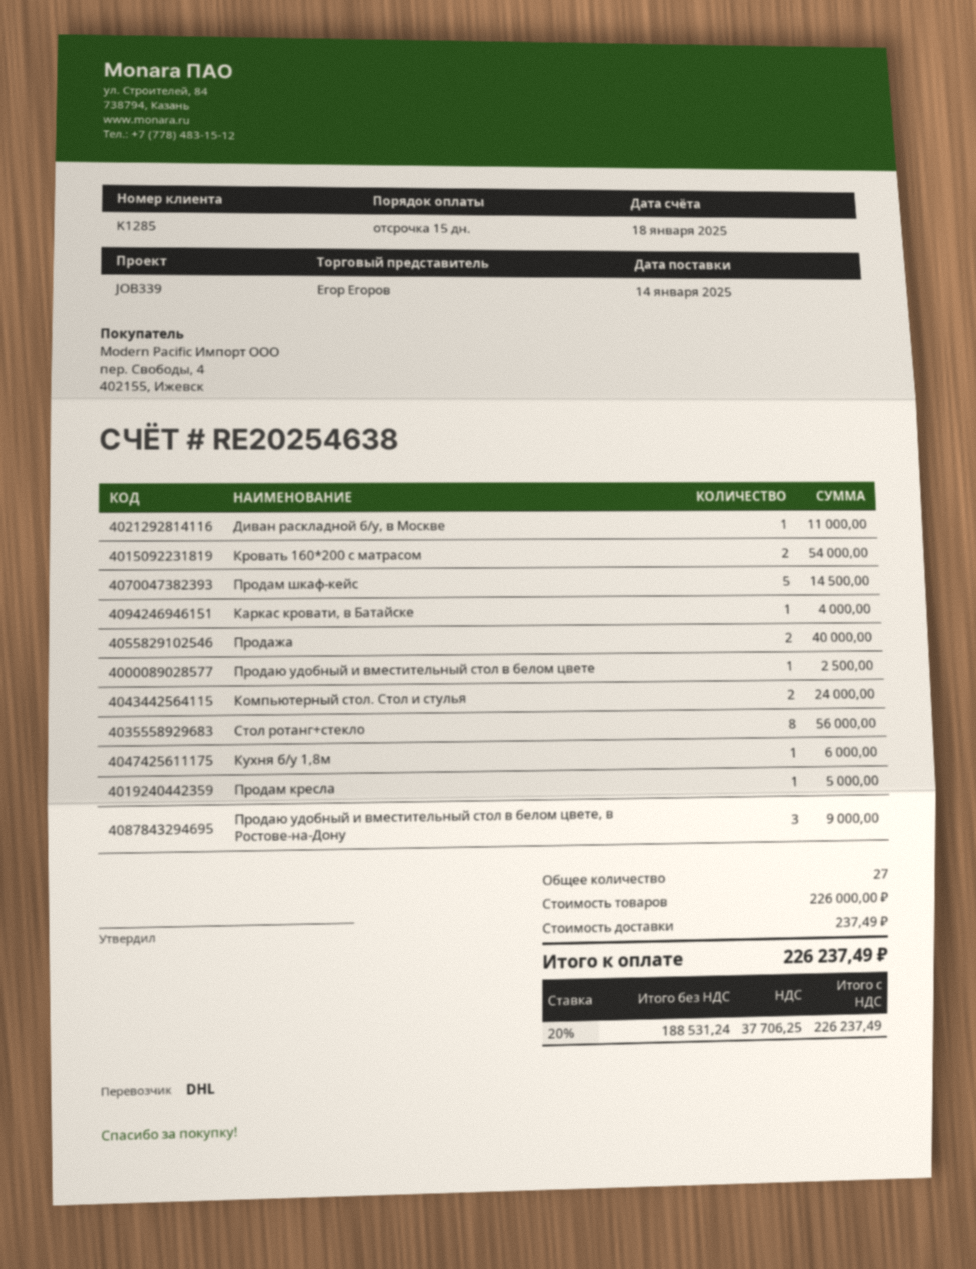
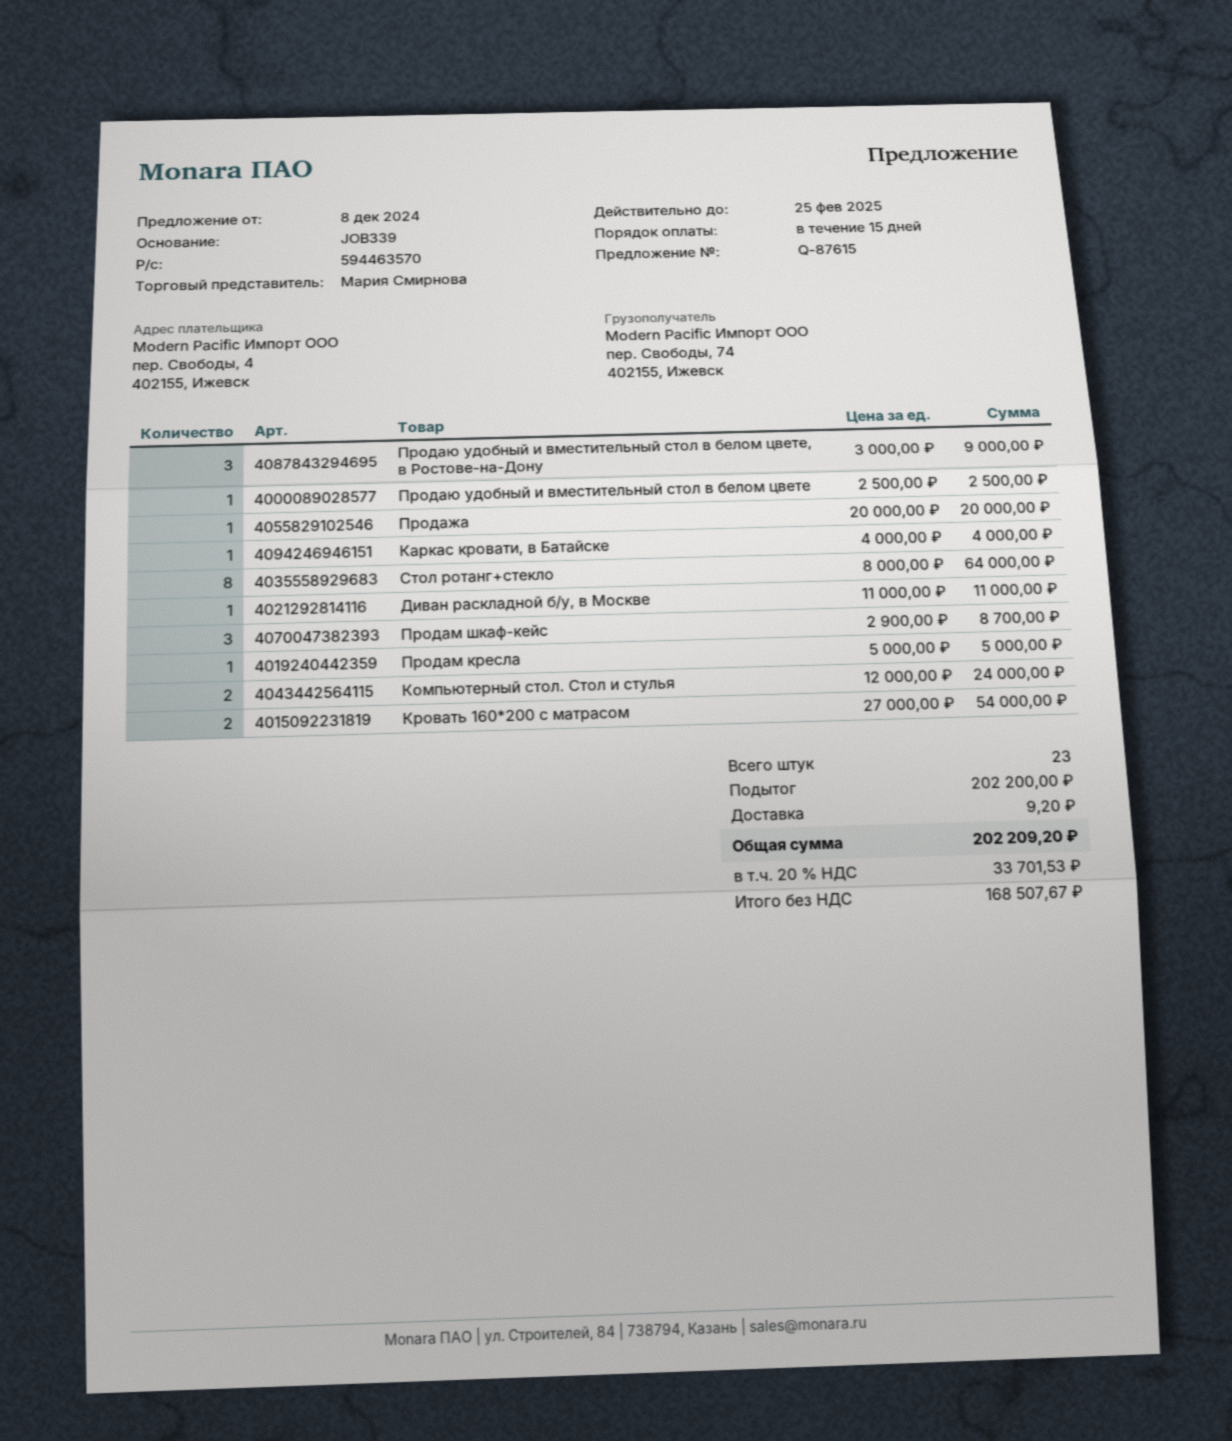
sales rep: Егор Егоров -> Мария Смирнова
Продам шкаф-кейс: 5 for 14500.00 -> 3 for 8700.00
Продажа: 2 for 40000.00 -> 1 for 20000.00
Стол ротанг+стекло: 8 for 56000.00 -> 8 for 64000.00
Кухня б/у 1,8м: 1 for 6000.00 -> none
total quantity: 27 -> 23
subtotal: 226000.00 -> 202200.00
shipping: 237.49 -> 9.20
net: 188531.24 -> 168507.67
tax: 20% = 37706.25 -> 20% = 33701.53
total: 226237.49 -> 202209.20

